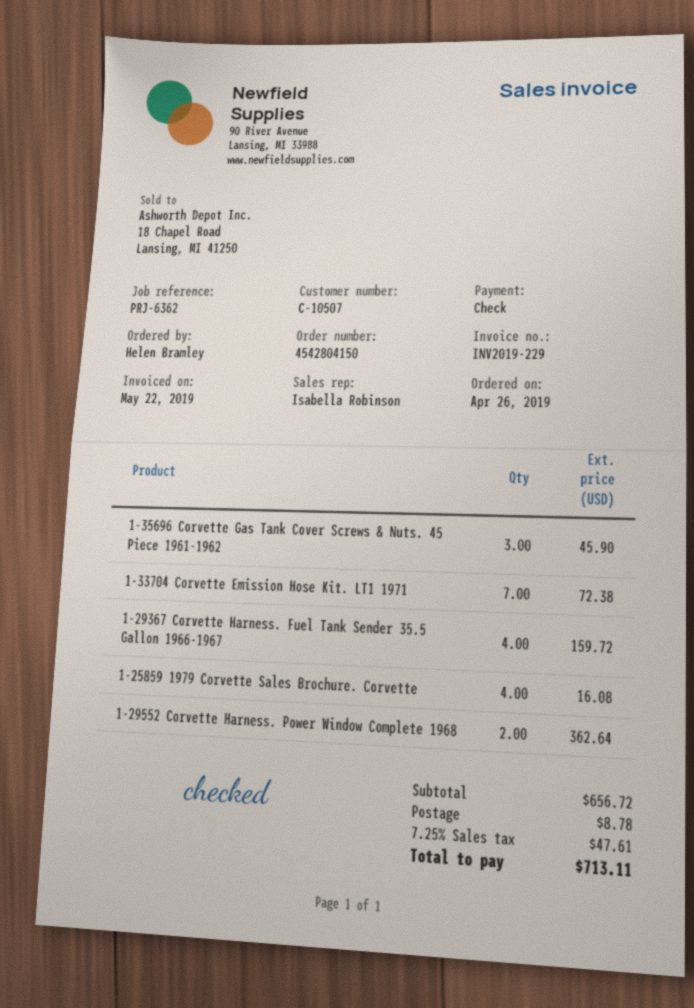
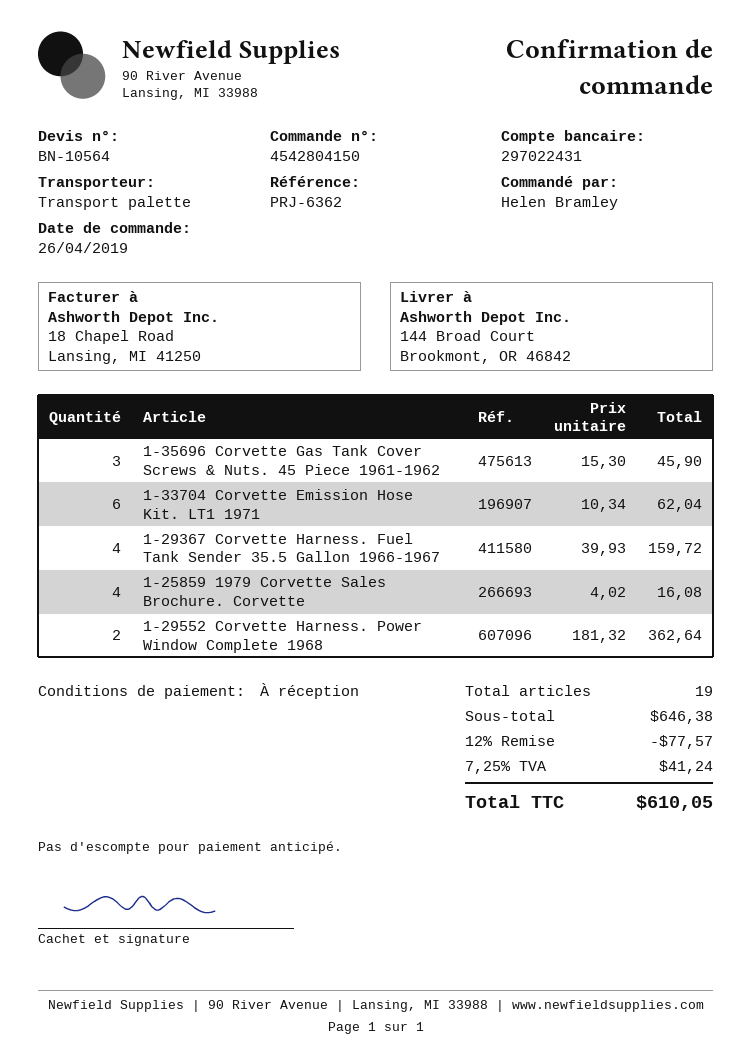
1-33704 Corvette Emission Hose Kit. LT1 1971: 7 for 72.38 -> 6 for 62.04
subtotal: 656.72 -> 646.38
discount: none -> 12% = 77.57
shipping: 8.78 -> none
tax: 7.25% = 47.61 -> 7.25% = 41.24
total: 713.11 -> 610.05

